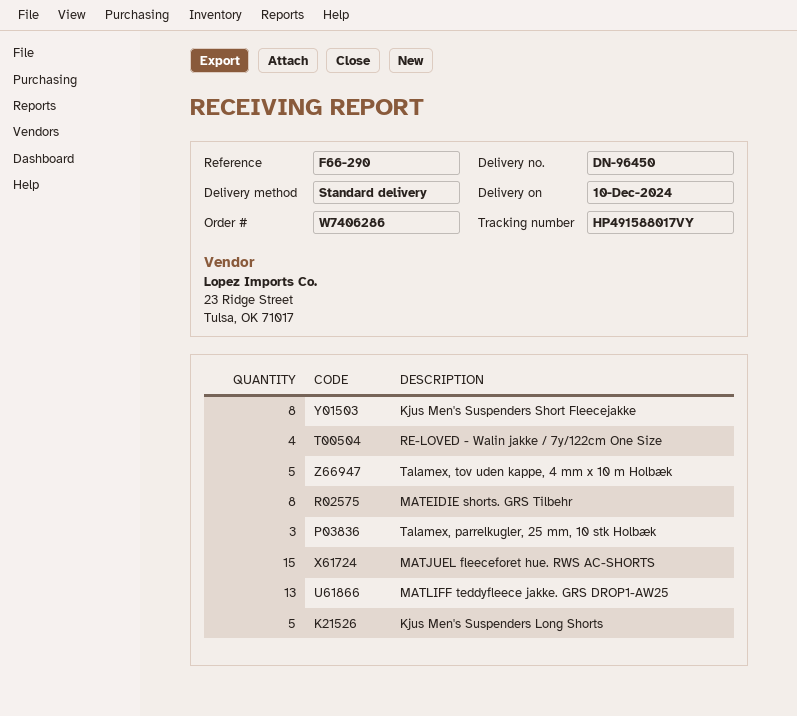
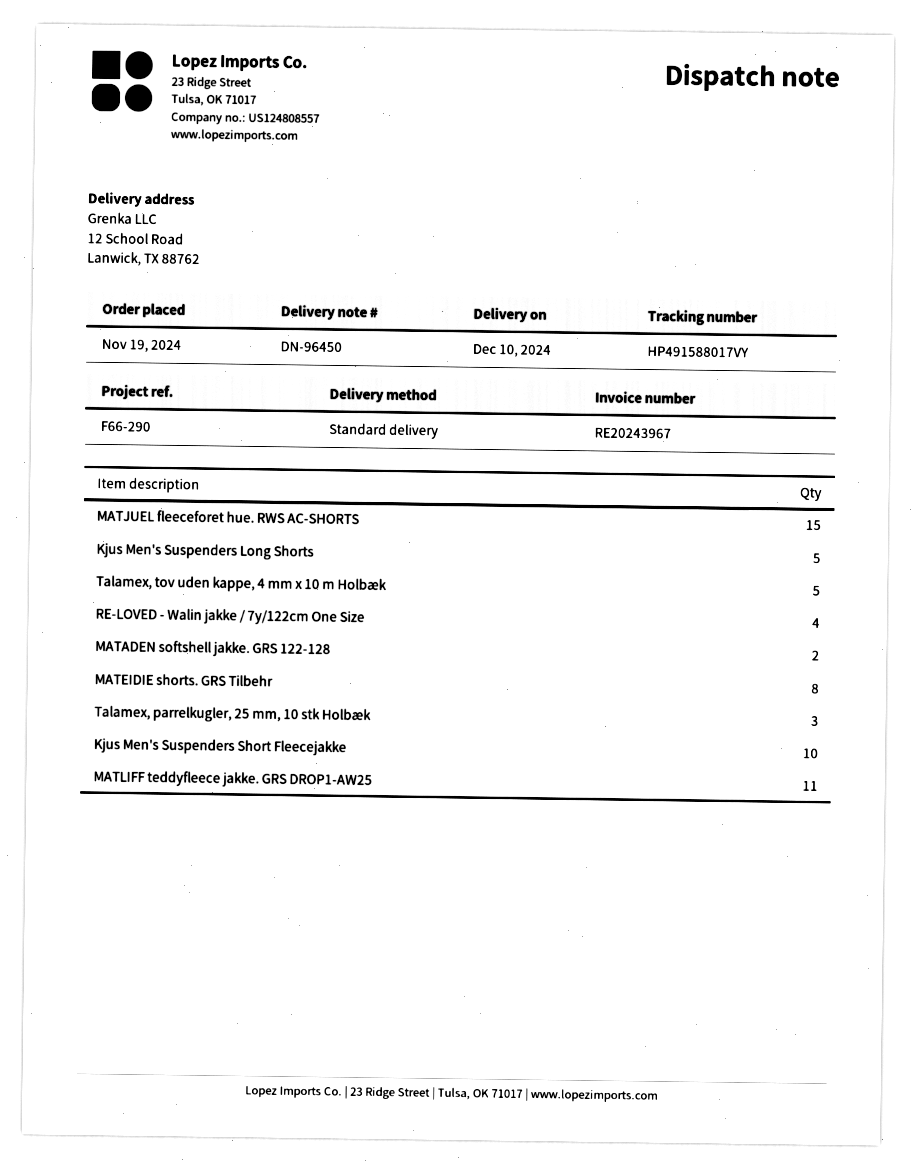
Kjus Men's Suspenders Short Fleecejakke: 8 -> 10
MATLIFF teddyfleece jakke. GRS DROP1-AW25: 13 -> 11
MATADEN softshell jakke. GRS 122-128: none -> 2

